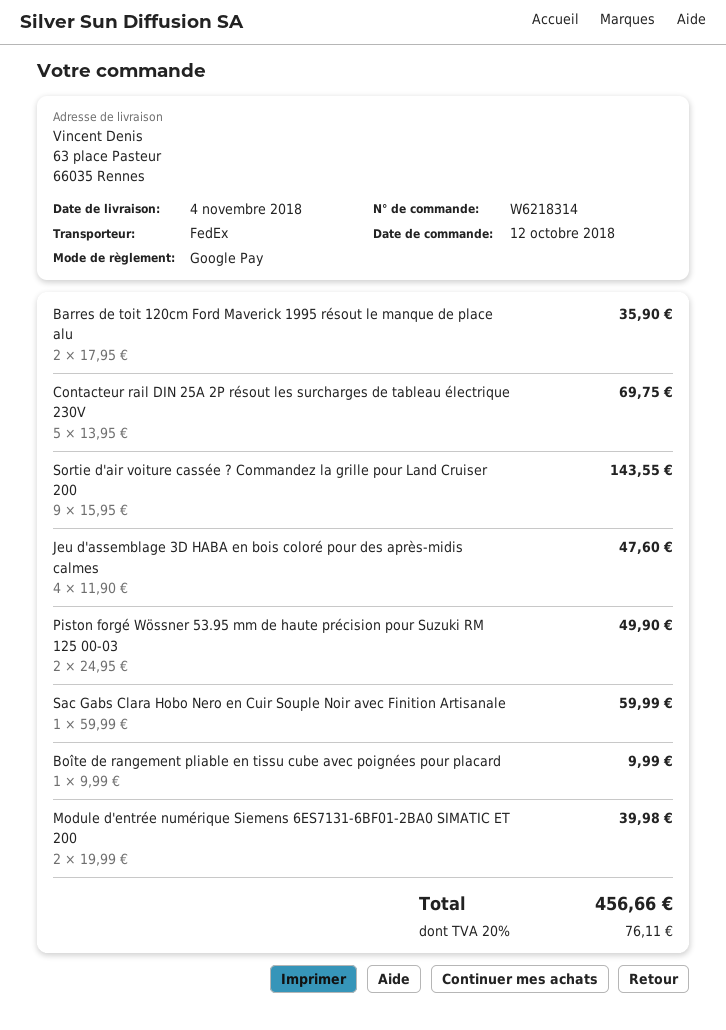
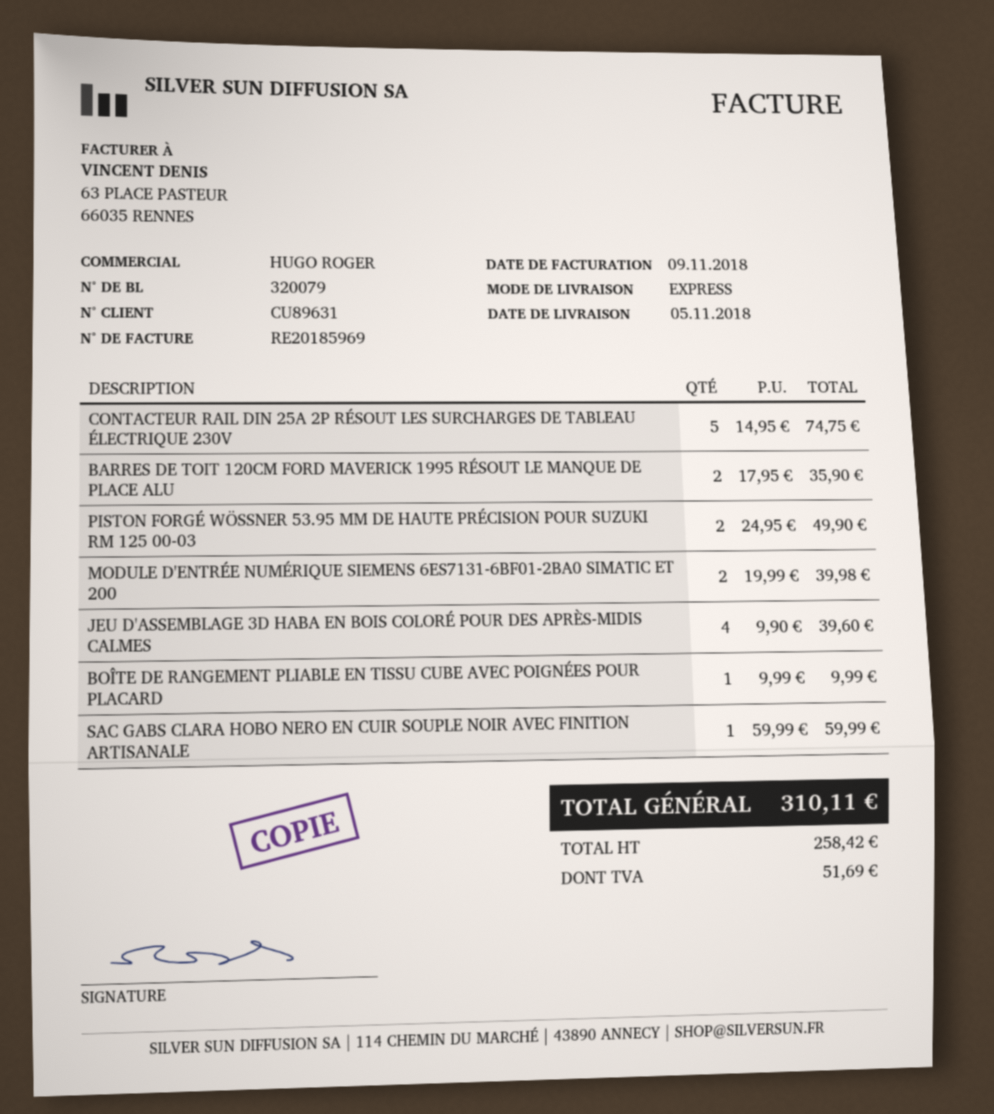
delivery date: 2018-11-04 -> 2018-11-05
shipping method: FedEx -> express
Contacteur rail DIN 25A 2P résout les surcharges de tableau électrique 230V: 5 x 13.95 = 69.75 -> 5 x 14.95 = 74.75
Sortie d'air voiture cassée ? Commandez la grille pour Land Cruiser 200: 9 x 15.95 = 143.55 -> none
Jeu d'assemblage 3D HABA en bois coloré pour des après-midis calmes: 4 x 11.90 = 47.60 -> 4 x 9.90 = 39.60
tax: 76.11 -> 51.69
total: 456.66 -> 310.11

